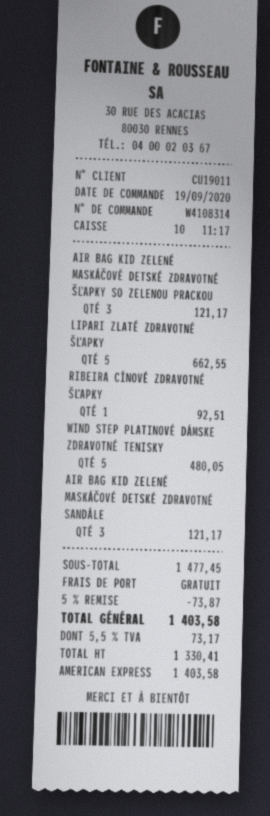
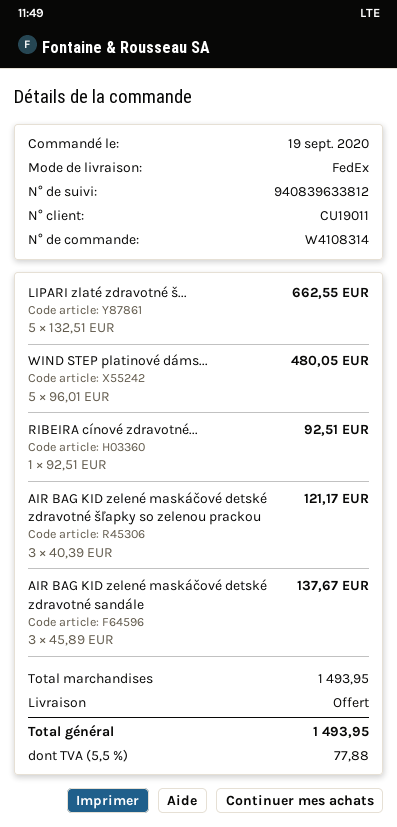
AIR BAG KID ZELENÉ MASKÁČOVÉ DETSKÉ ZDRAVOTNÉ SANDÁLE: 3 for 121.17 -> 3 for 137.67
subtotal: 1477.45 -> 1493.95
discount: 5% = 73.87 -> none
tax: 5.5% = 73.17 -> 5.5% = 77.88
total: 1403.58 -> 1493.95

